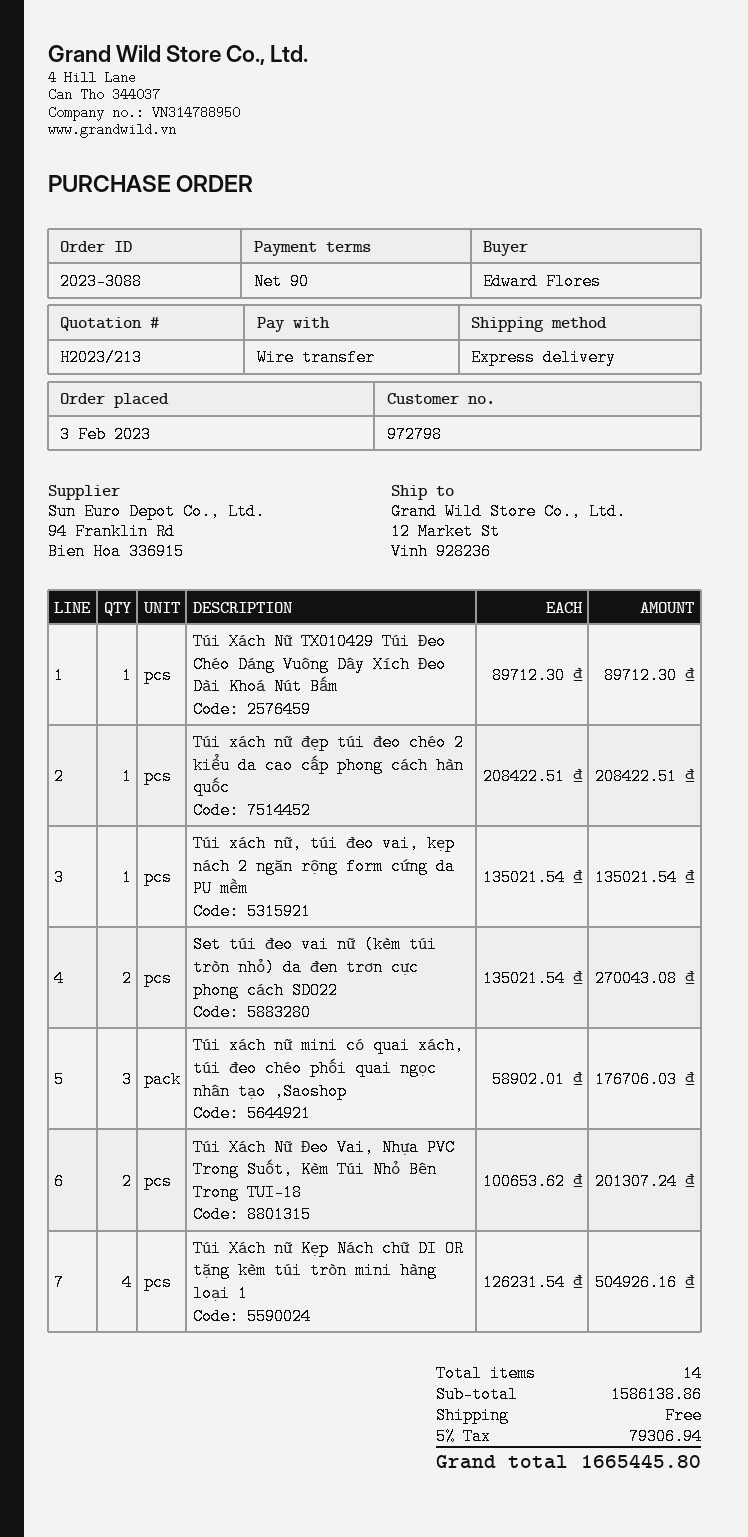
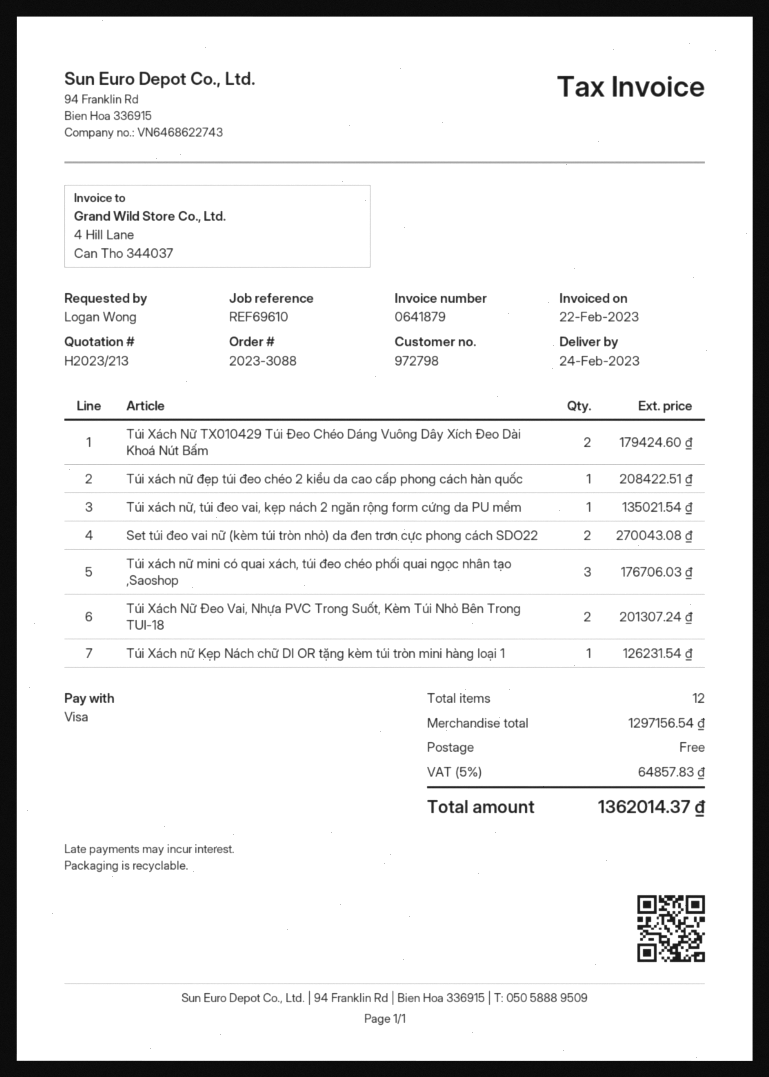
ordered by: Edward Flores -> Logan Wong
payment method: bank transfer -> Visa
Túi Xách Nữ TX010429 Túi Đeo Chéo Dáng Vuông Dây Xích Đeo Dài Khoá Nút Bấm: 1 for 89712.30 -> 2 for 179424.60
Túi Xách nữ Kẹp Nách chữ DI OR tặng kèm túi tròn mini hàng loại 1: 4 for 504926.16 -> 1 for 126231.54
total quantity: 14 -> 12
subtotal: 1586138.86 -> 1297156.54
tax: 5% = 79306.94 -> 5% = 64857.83
total: 1665445.80 -> 1362014.37

